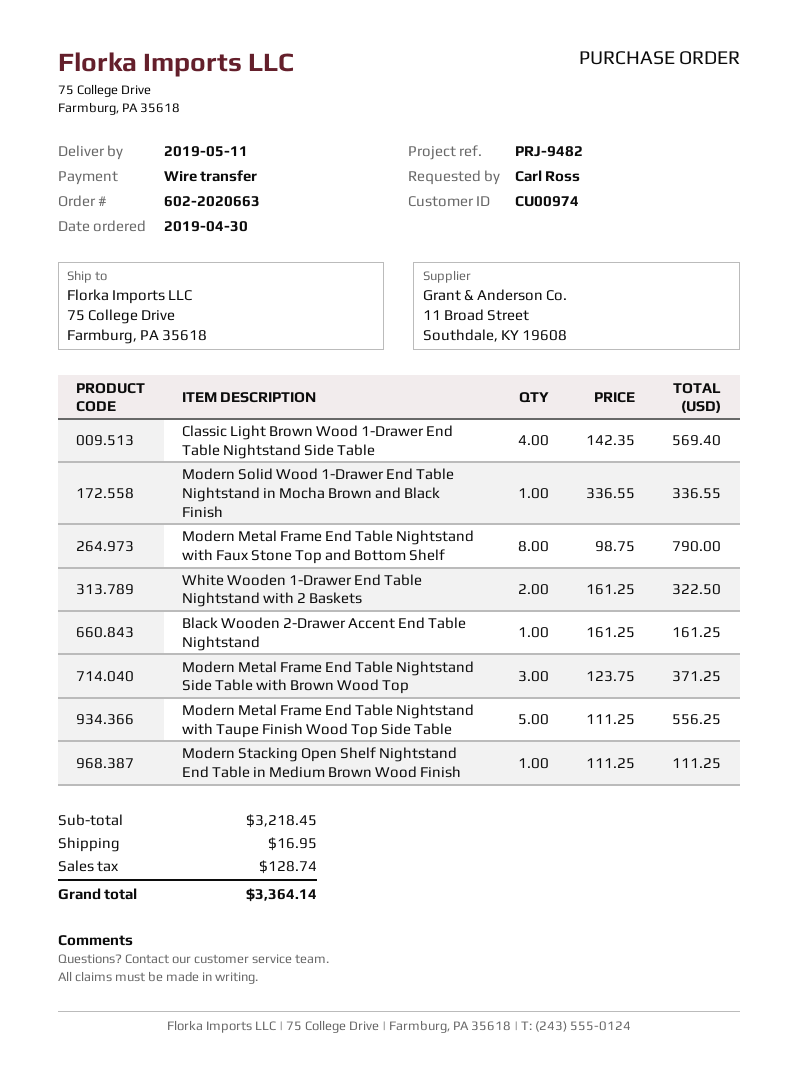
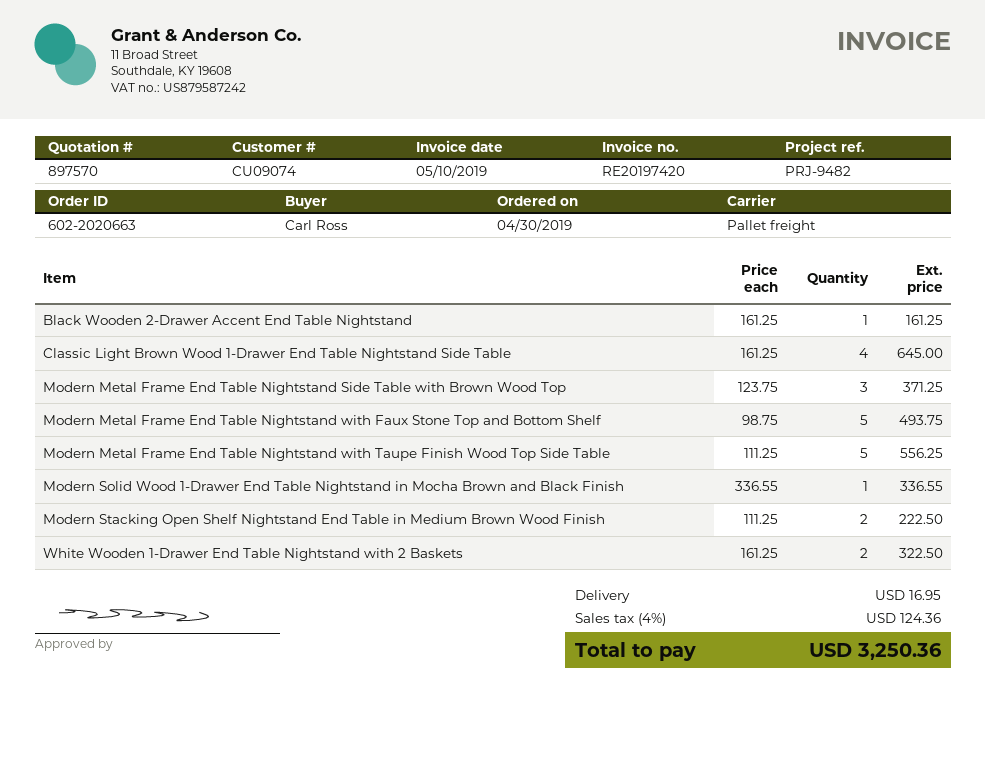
customer number: CU00974 -> CU09074
Classic Light Brown Wood 1-Drawer End Table Nightstand Side Table: 4 x 142.35 = 569.40 -> 4 x 161.25 = 645.00
Modern Metal Frame End Table Nightstand with Faux Stone Top and Bottom Shelf: 8 x 98.75 = 790.00 -> 5 x 98.75 = 493.75
Modern Stacking Open Shelf Nightstand End Table in Medium Brown Wood Finish: 1 x 111.25 = 111.25 -> 2 x 111.25 = 222.50
tax: 128.74 -> 124.36
total: 3364.14 -> 3250.36

